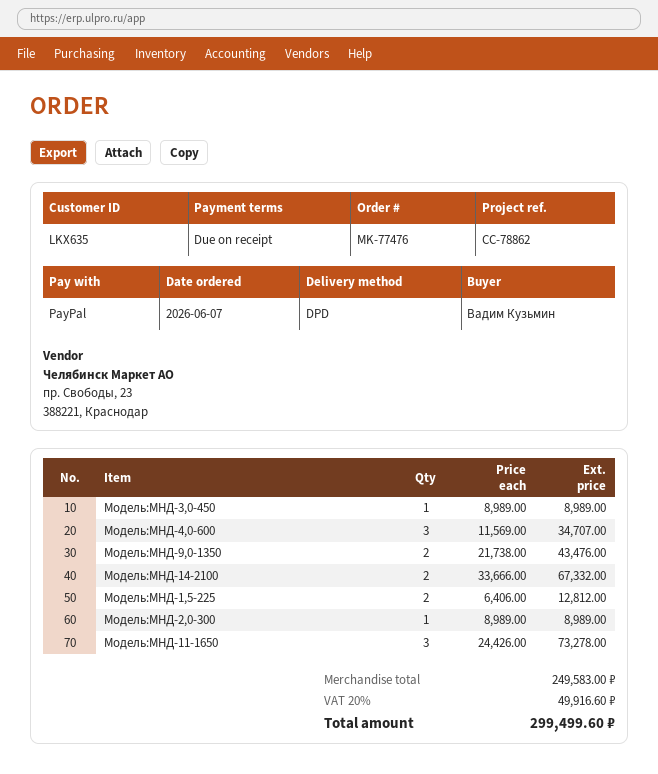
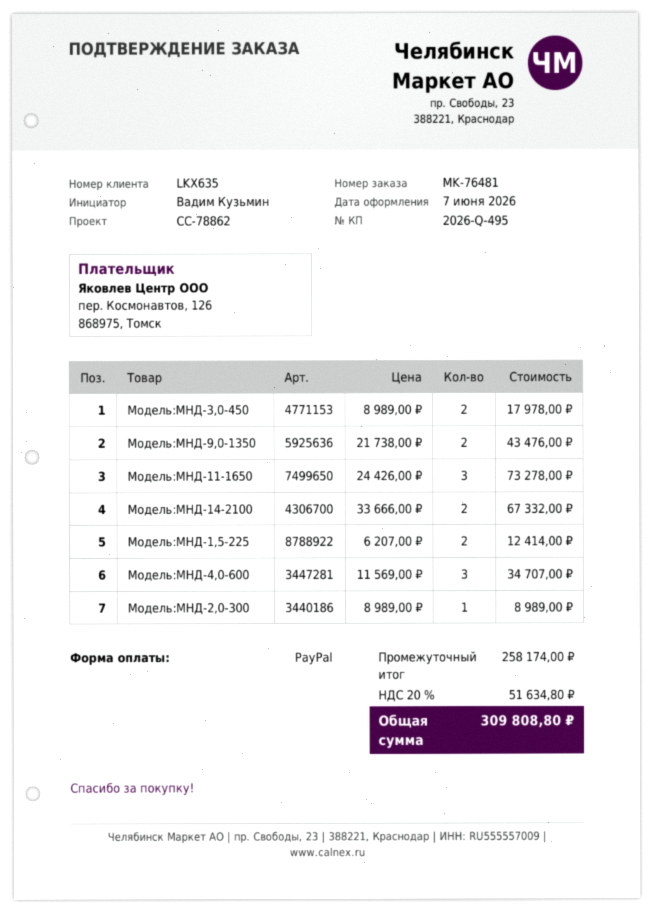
order number: MK-77476 -> MK-76481
Модель:МНД-3,0-450: 1 x 8989.00 = 8989.00 -> 2 x 8989.00 = 17978.00
Модель:МНД-1,5-225: 2 x 6406.00 = 12812.00 -> 2 x 6207.00 = 12414.00
subtotal: 249583.00 -> 258174.00
tax: 20% = 49916.60 -> 20% = 51634.80
total: 299499.60 -> 309808.80

